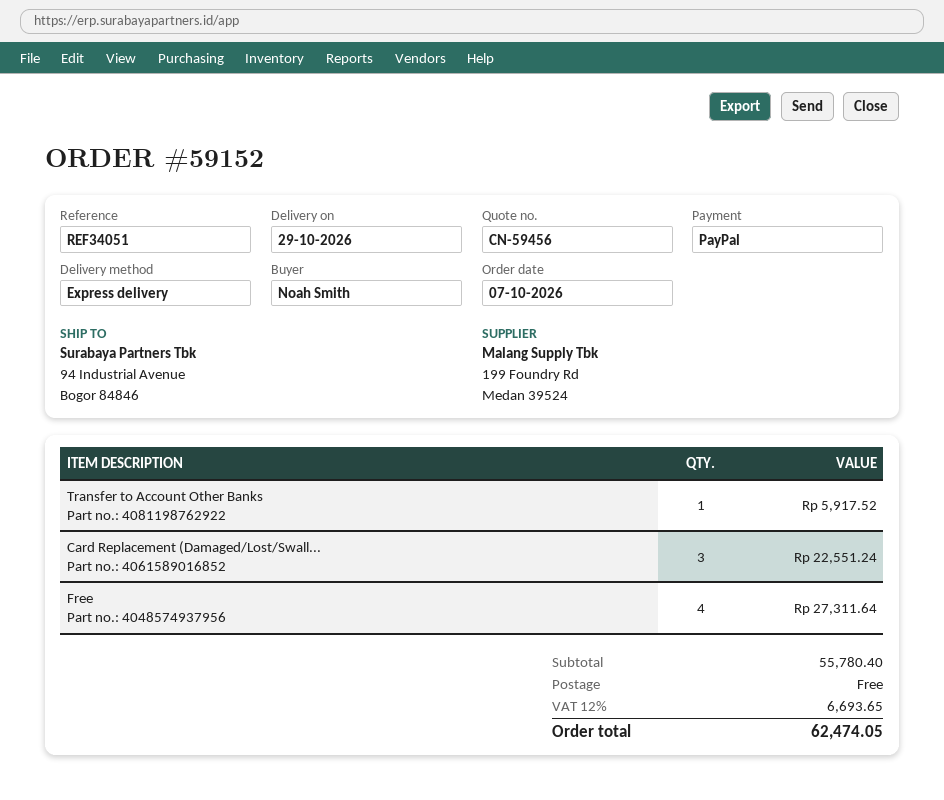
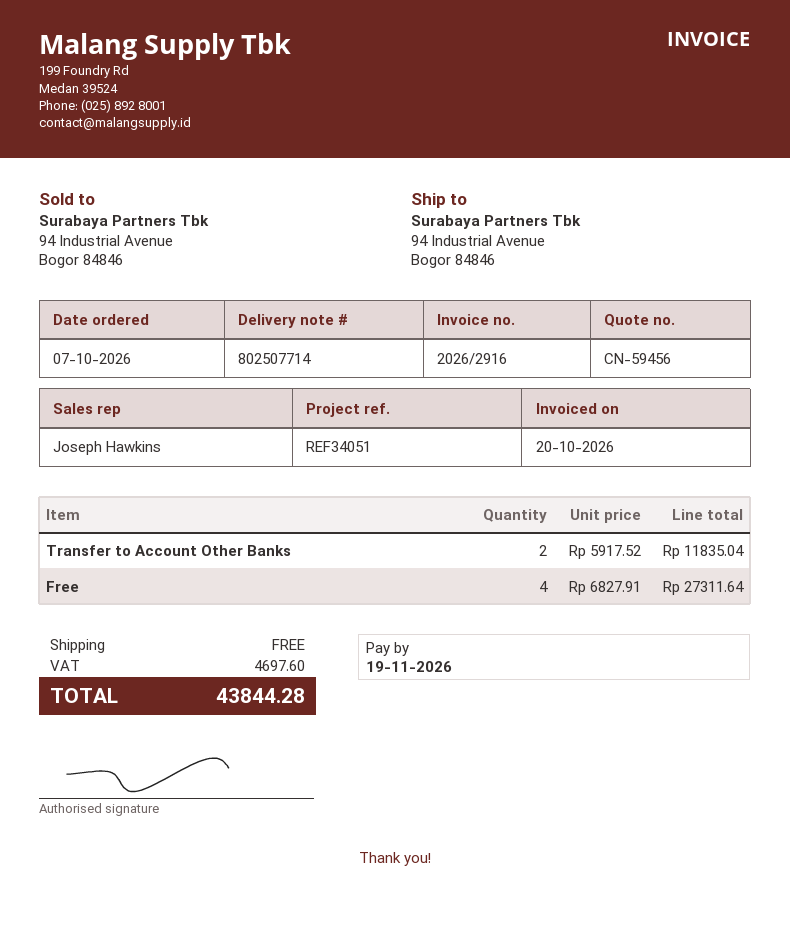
Transfer to Account Other Banks: 1 for 5917.52 -> 2 for 11835.04
Card Replacement (Damaged/Lost/Swall...: 3 for 22551.24 -> none
tax: 6693.65 -> 4697.60
total: 62474.05 -> 43844.28

